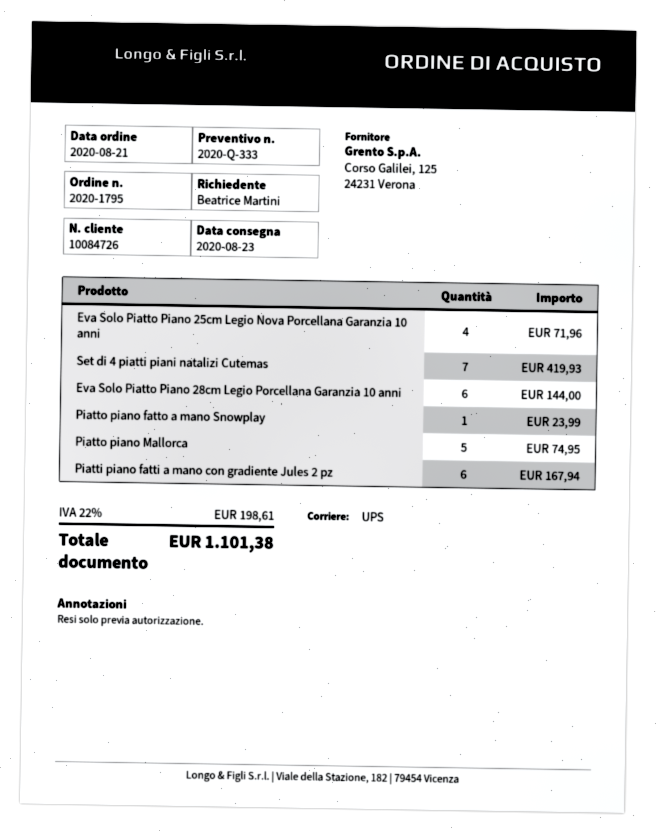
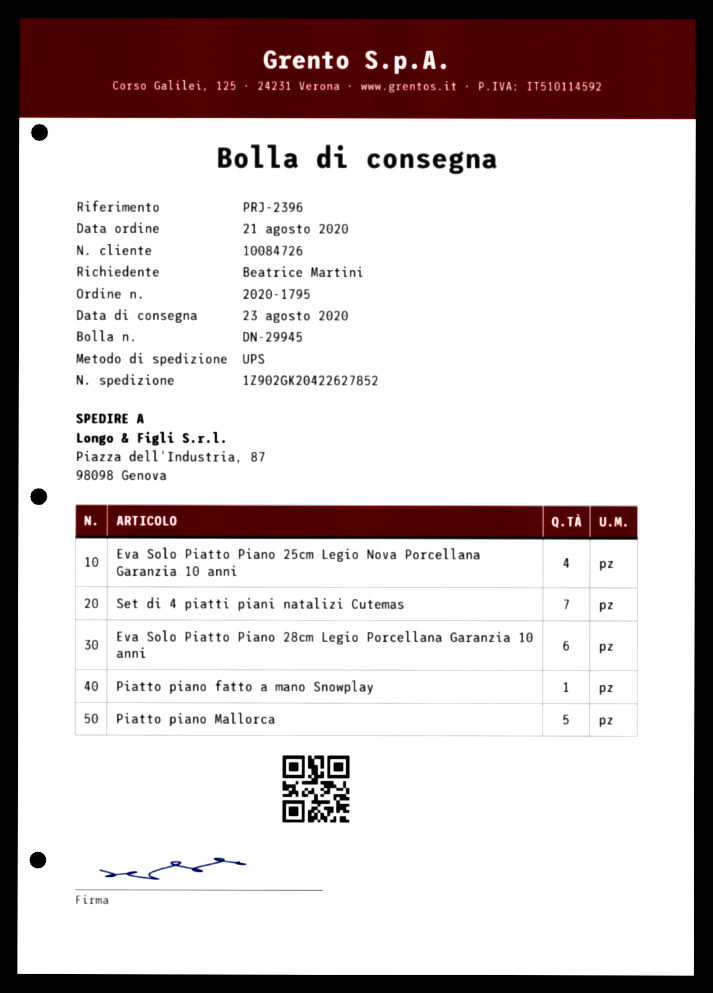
Piatti piano fatti a mano con gradiente Jules 2 pz: 6 -> none

